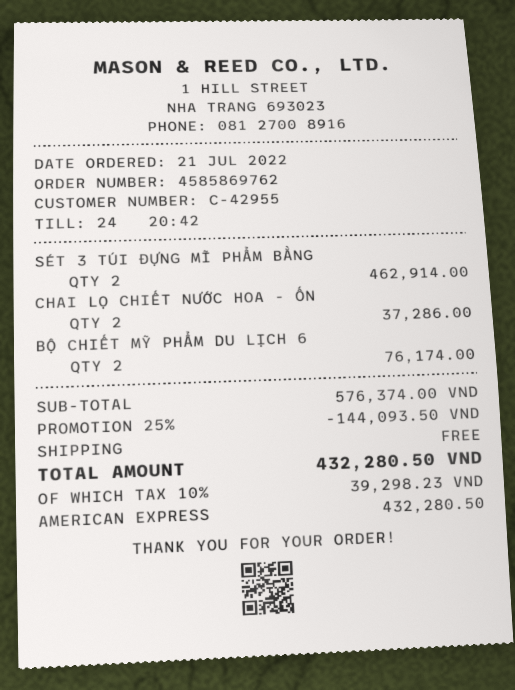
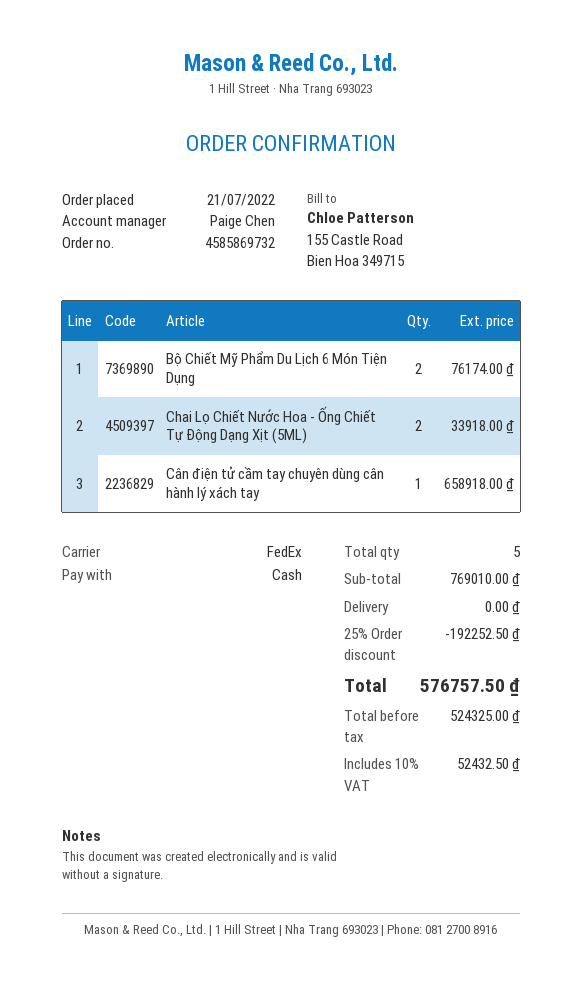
order number: 4585869762 -> 4585869732
payment method: American Express -> cash
SÉT 3 TÚI ĐỰNG MĨ PHẨM BẰNG: 2 for 462914.00 -> none
CHAI LỌ CHIẾT NƯỚC HOA - ỐN: 2 for 37286.00 -> 2 for 33918.00
Cân điện tử cầm tay chuyên dùng cân hành lý xách tay: none -> 1 for 658918.00
subtotal: 576374.00 -> 769010.00
discount: 25% = 144093.50 -> 25% = 192252.50
tax: 10% = 39298.23 -> 10% = 52432.50
total: 432280.50 -> 576757.50

